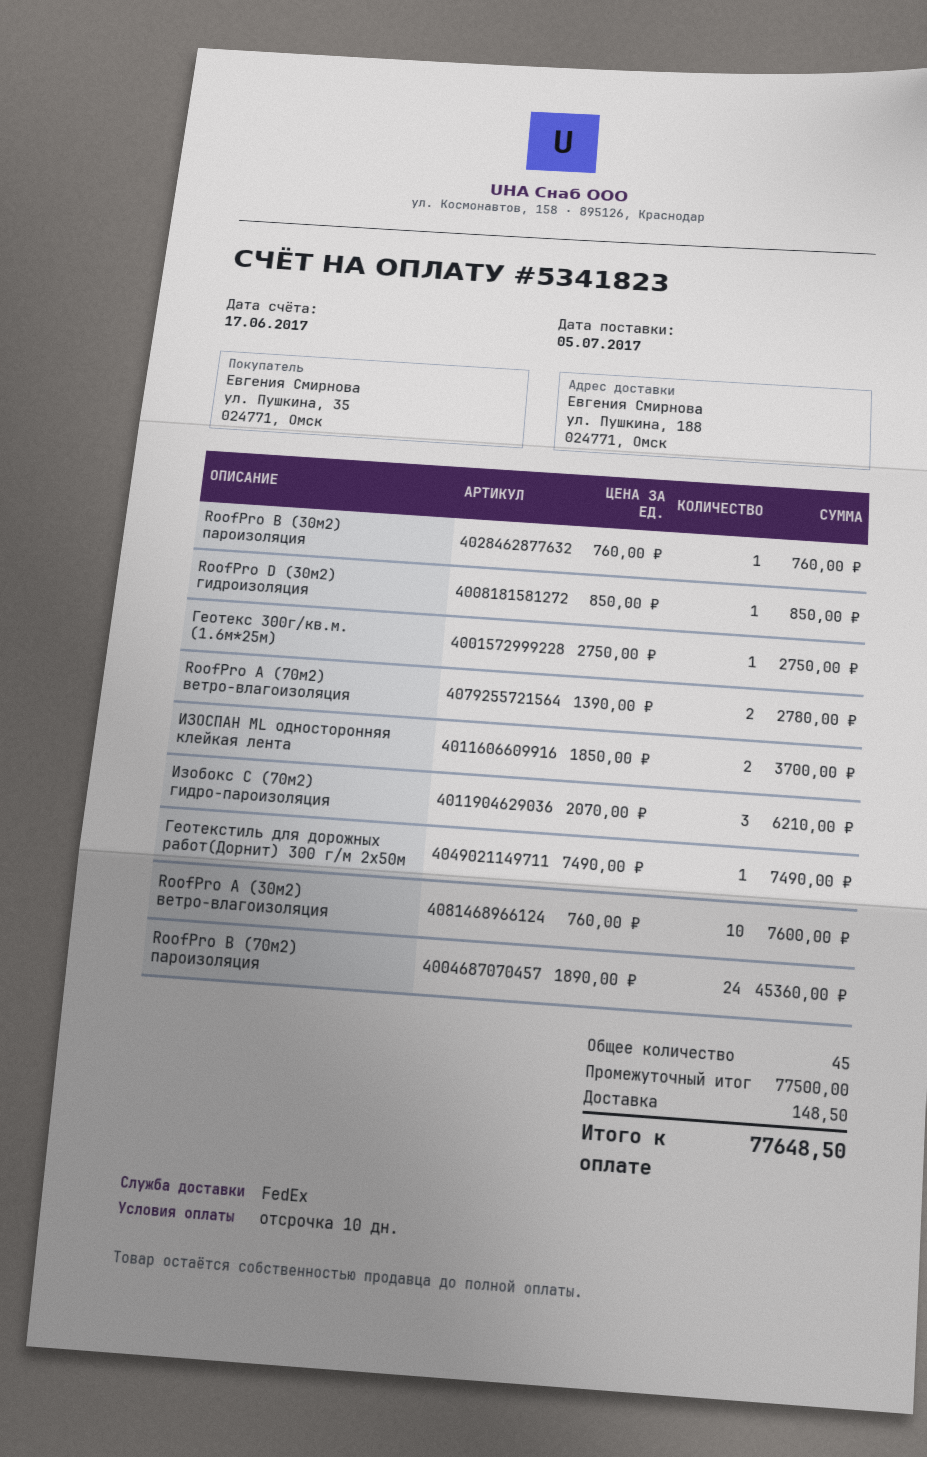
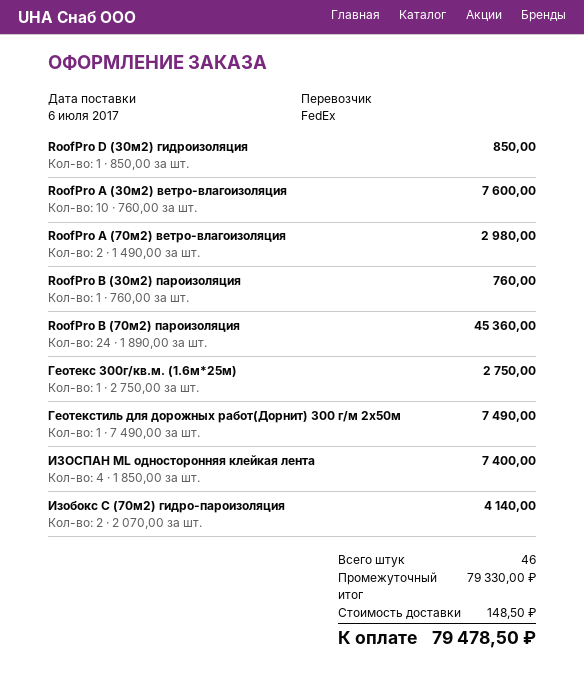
delivery date: 2017-07-05 -> 2017-07-06
RoofPro А (70м2) ветро-влагоизоляция: 2 x 1390.00 = 2780.00 -> 2 x 1490.00 = 2980.00
ИЗОСПАН ML односторонняя клейкая лента: 2 x 1850.00 = 3700.00 -> 4 x 1850.00 = 7400.00
Изобокс С (70м2) гидро-пароизоляция: 3 x 2070.00 = 6210.00 -> 2 x 2070.00 = 4140.00
total quantity: 45 -> 46
subtotal: 77500.00 -> 79330.00
total: 77648.50 -> 79478.50

